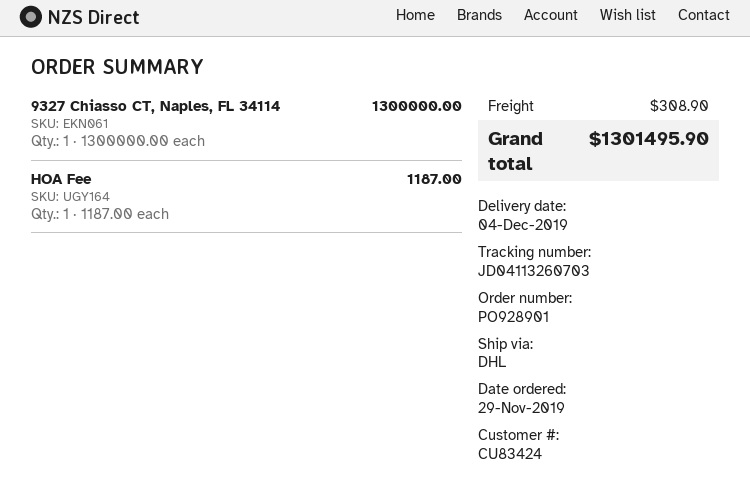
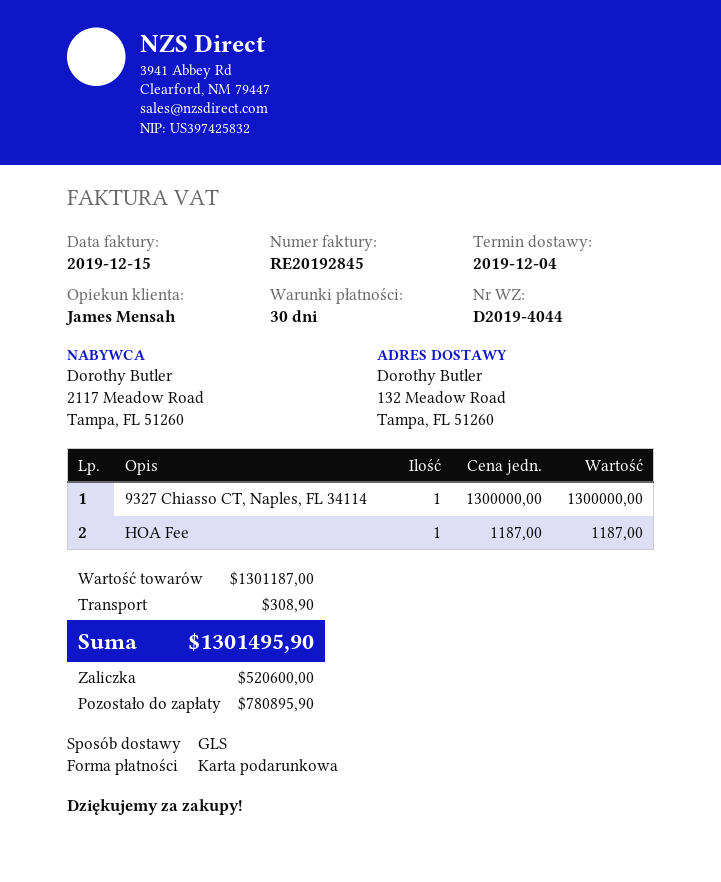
shipping method: DHL -> GLS

